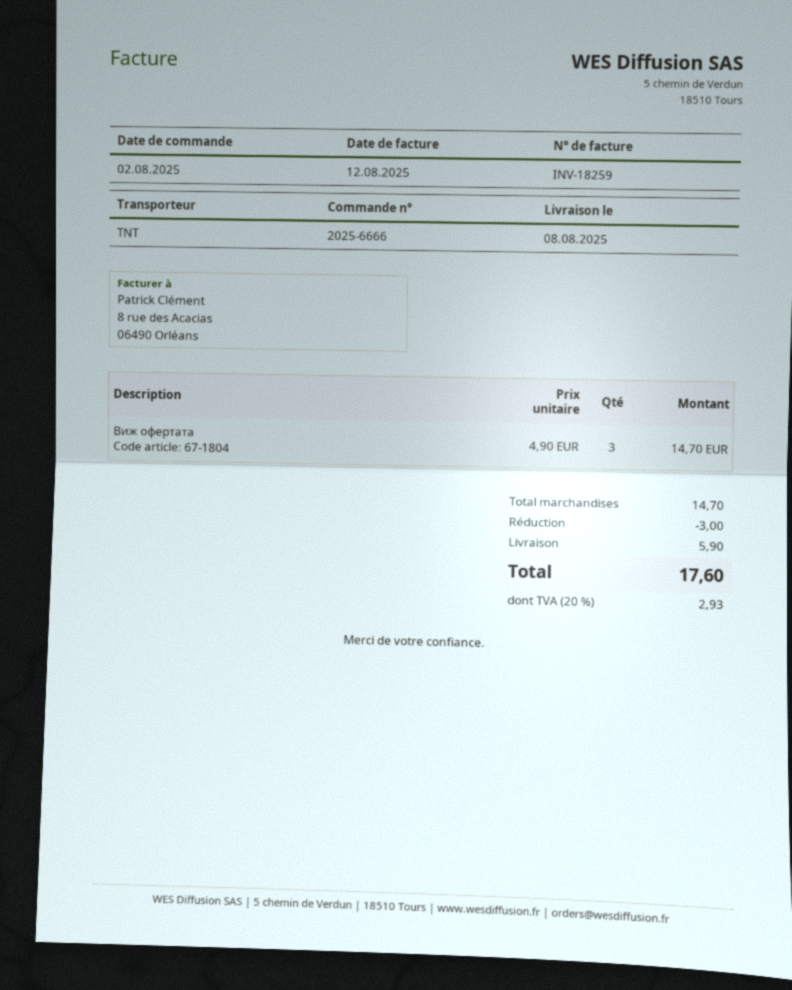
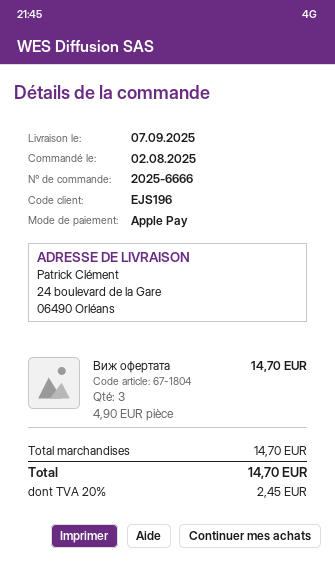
delivery date: 2025-08-08 -> 2025-09-07
discount: 3.00 -> none
shipping: 5.90 -> none
tax: 20% = 2.93 -> 20% = 2.45
total: 17.60 -> 14.70

